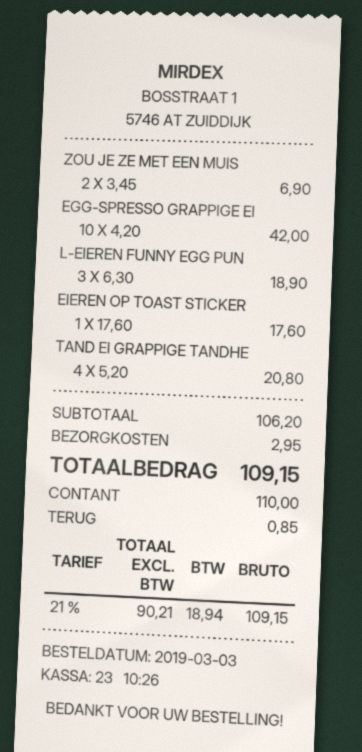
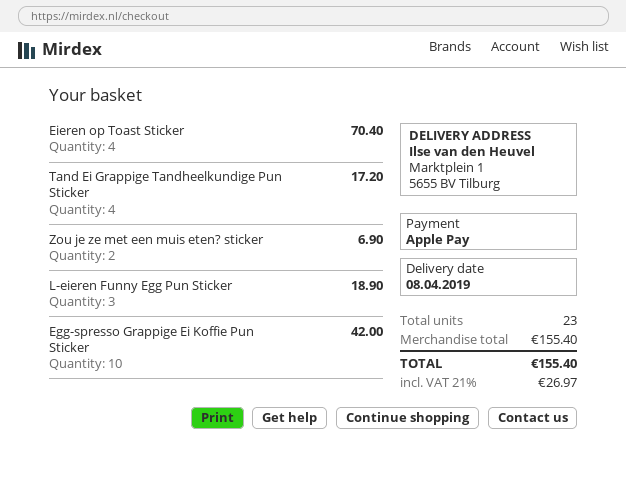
payment method: cash -> Apple Pay
EIEREN OP TOAST STICKER: 1 for 17.60 -> 4 for 70.40
TAND EI GRAPPIGE TANDHE: 4 for 20.80 -> 4 for 17.20
subtotal: 106.20 -> 155.40
shipping: 2.95 -> none
tax: 21% = 18.94 -> 21% = 26.97
total: 109.15 -> 155.40

